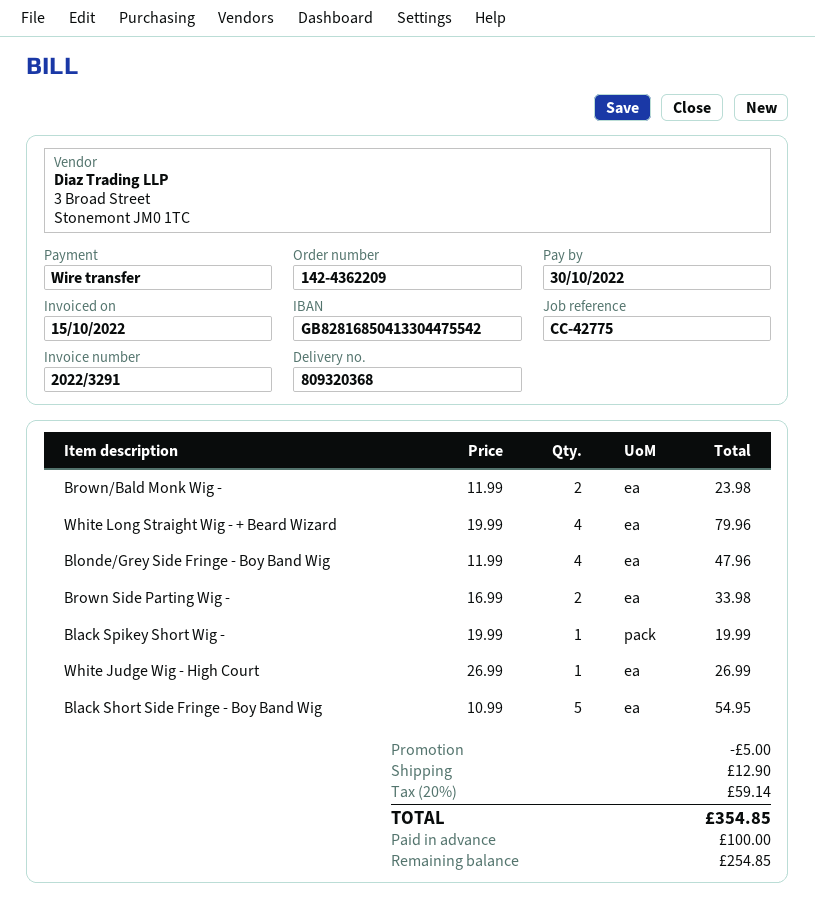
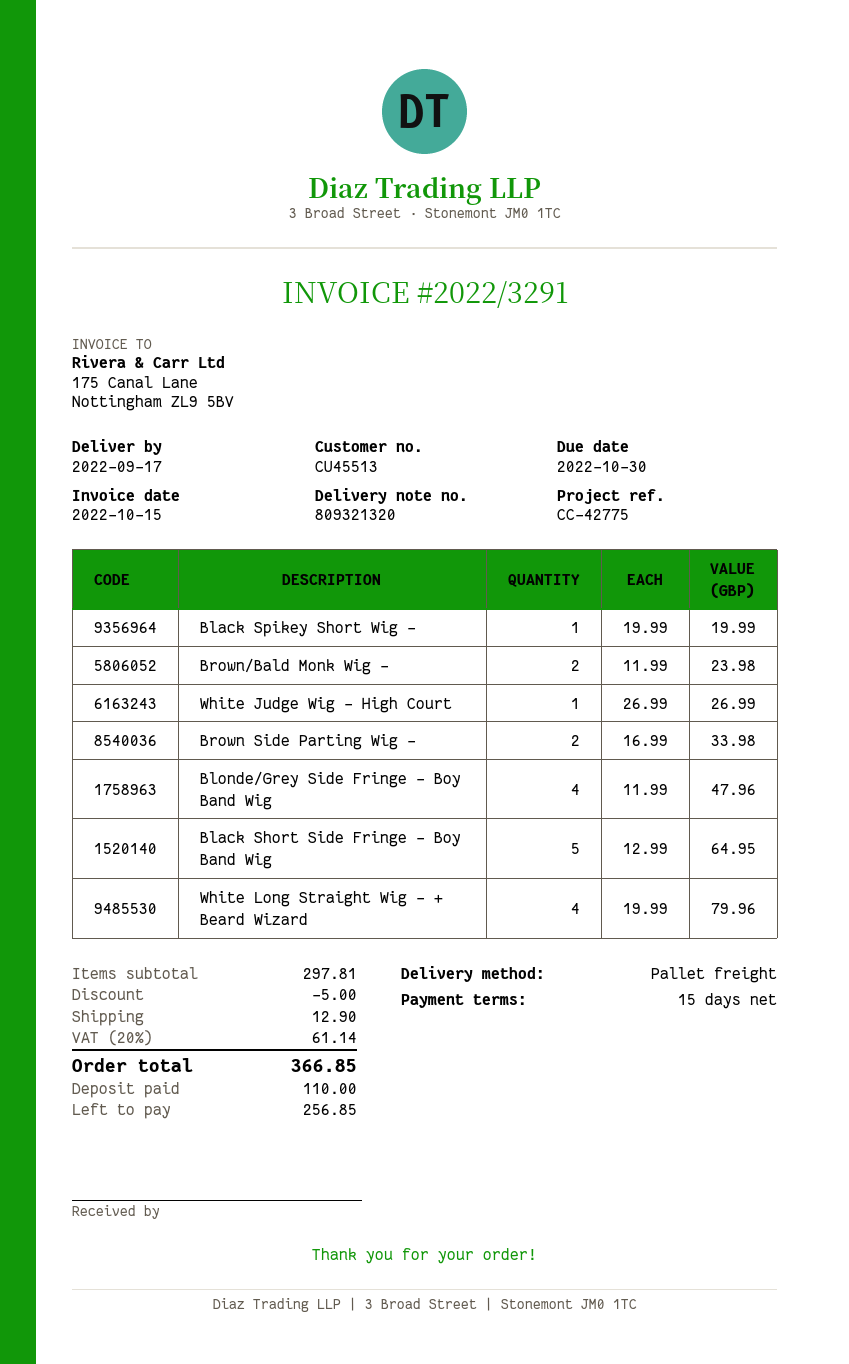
delivery note number: 809320368 -> 809321320
Black Short Side Fringe - Boy Band Wig: 5 x 10.99 = 54.95 -> 5 x 12.99 = 64.95
tax: 20% = 59.14 -> 20% = 61.14
total: 354.85 -> 366.85
deposit: 100.00 -> 110.00
balance: 254.85 -> 256.85

